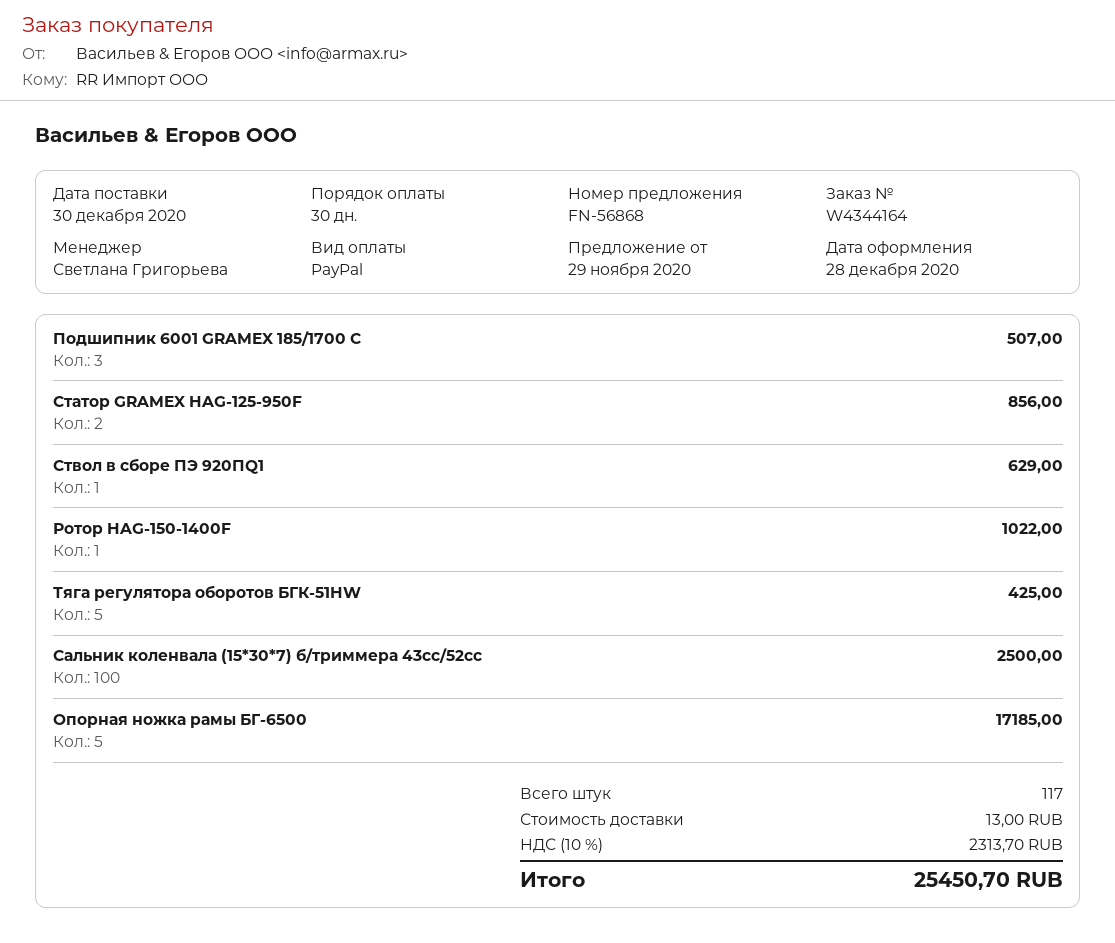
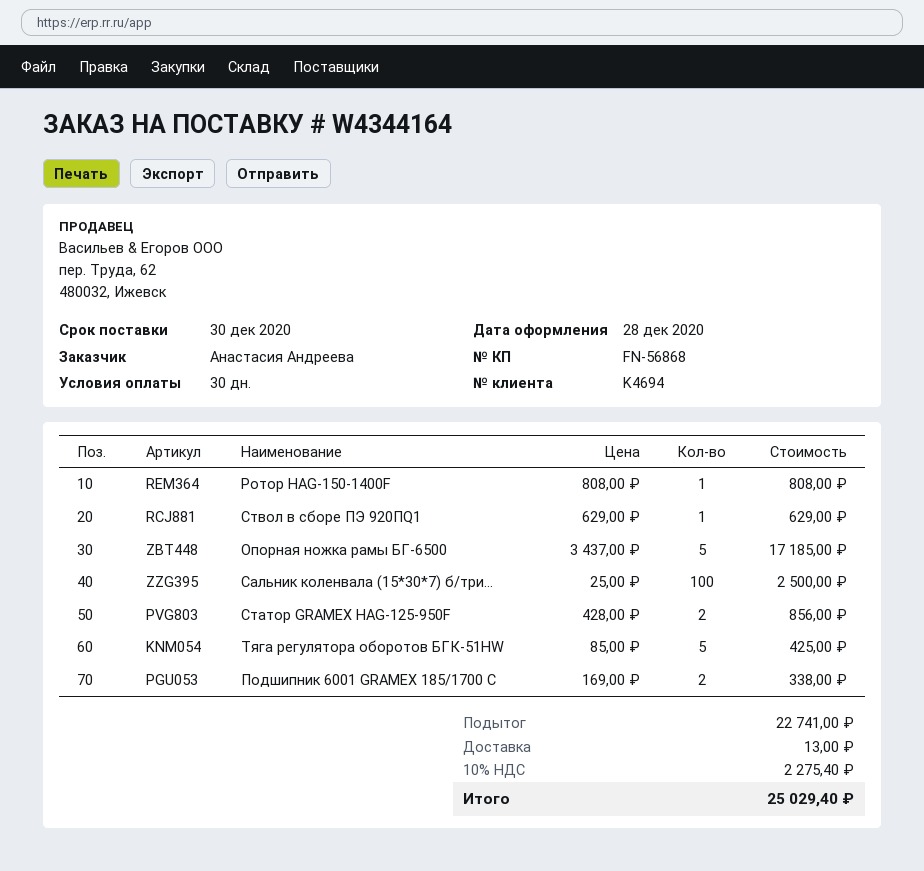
Подшипник 6001 GRAMEX 185/1700 С: 3 for 507.00 -> 2 for 338.00
Ротор HAG-150-1400F: 1 for 1022.00 -> 1 for 808.00
tax: 10% = 2313.70 -> 10% = 2275.40
total: 25450.70 -> 25029.40

